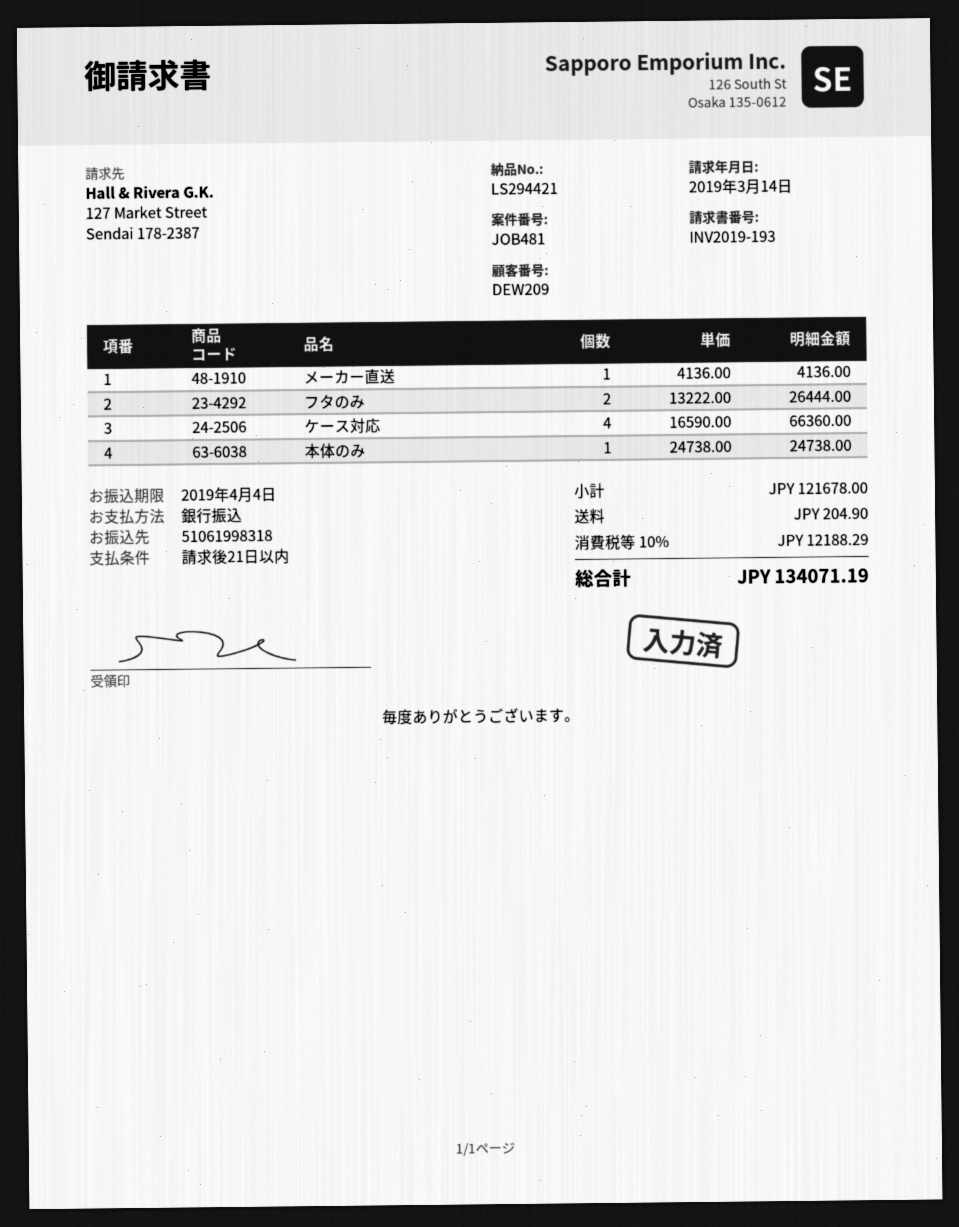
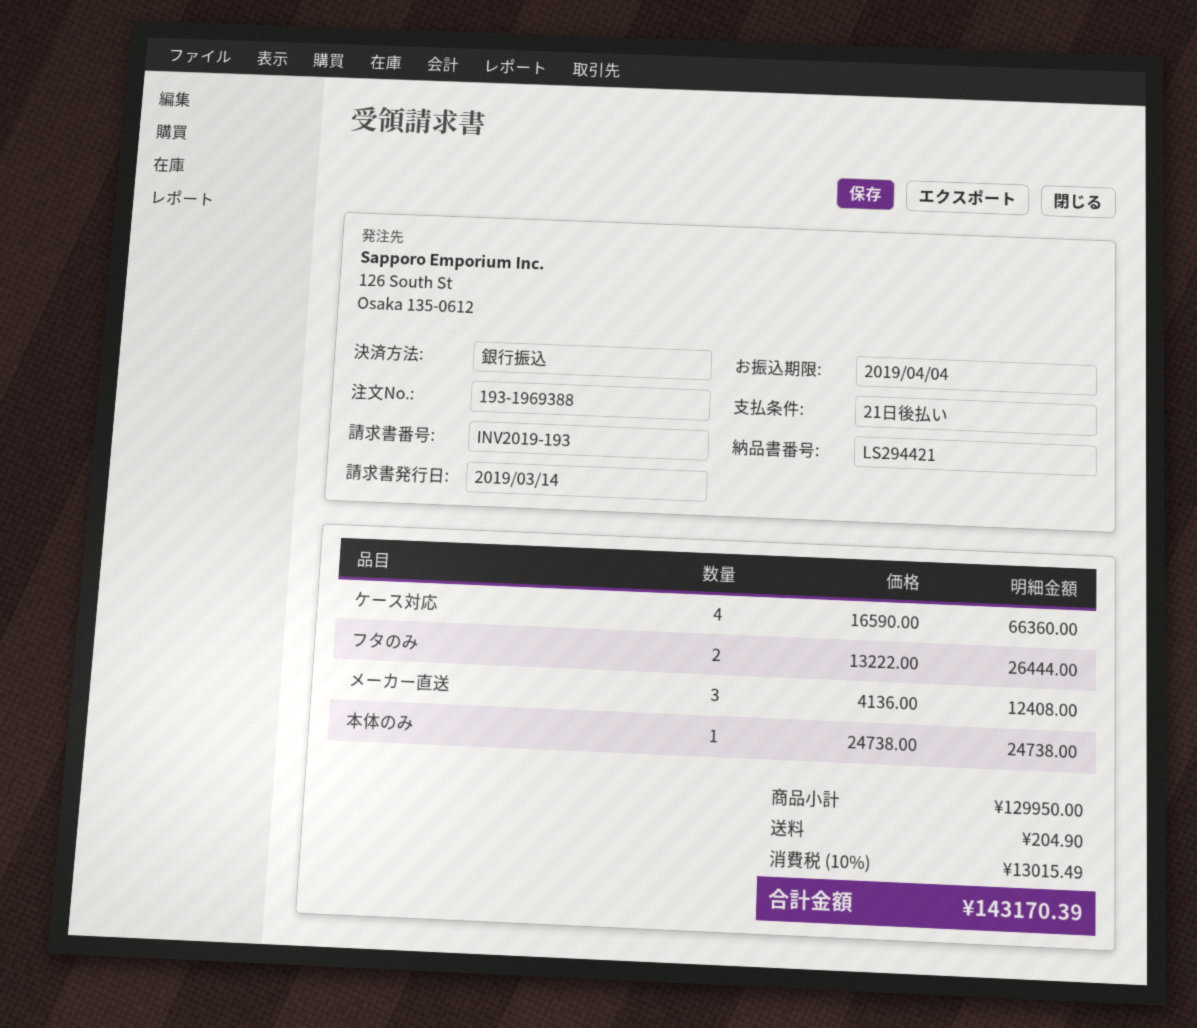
メーカー直送: 1 x 4136.00 = 4136.00 -> 3 x 4136.00 = 12408.00
subtotal: 121678.00 -> 129950.00
tax: 10% = 12188.29 -> 10% = 13015.49
total: 134071.19 -> 143170.39

